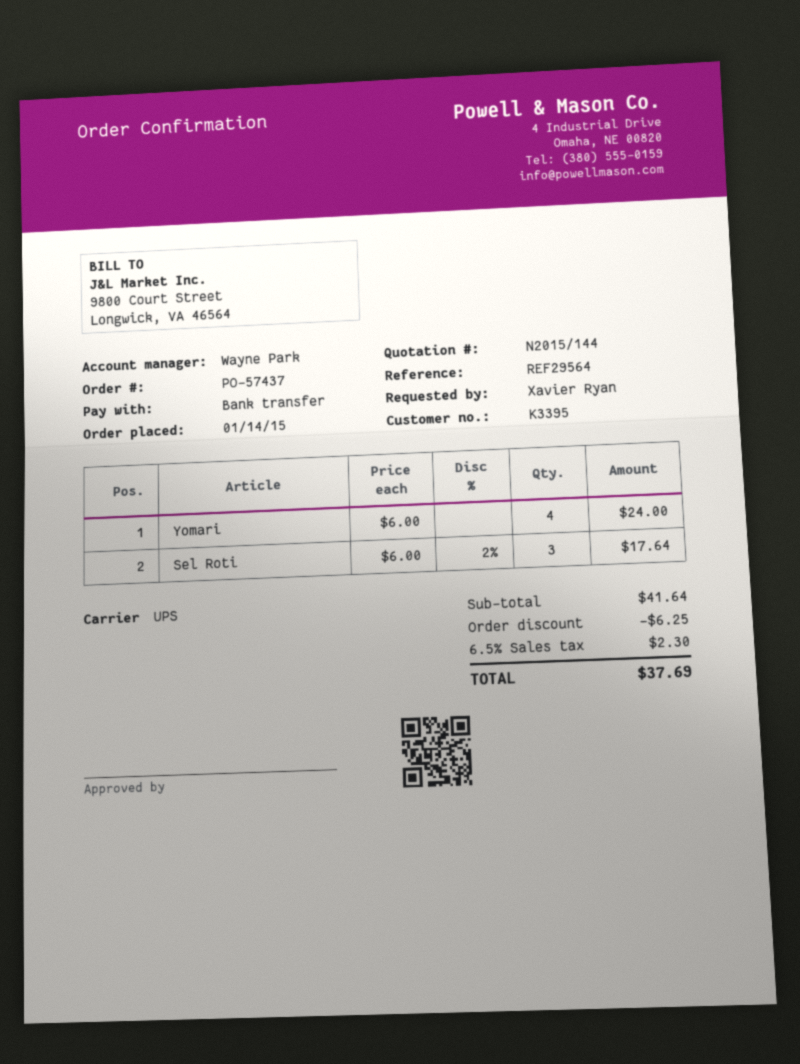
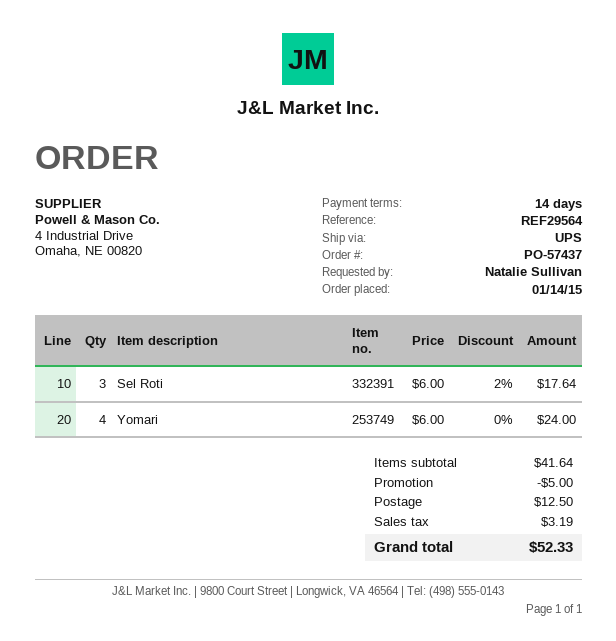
ordered by: Xavier Ryan -> Natalie Sullivan
discount: 6.25 -> 5.00
shipping: none -> 12.50
tax: 2.30 -> 3.19
total: 37.69 -> 52.33

